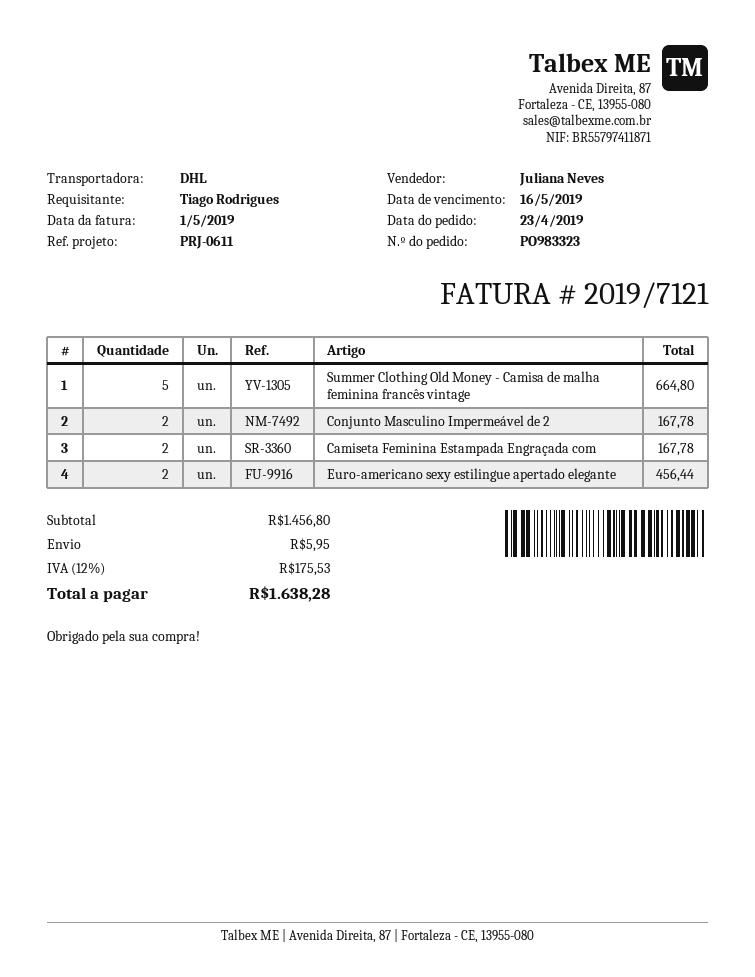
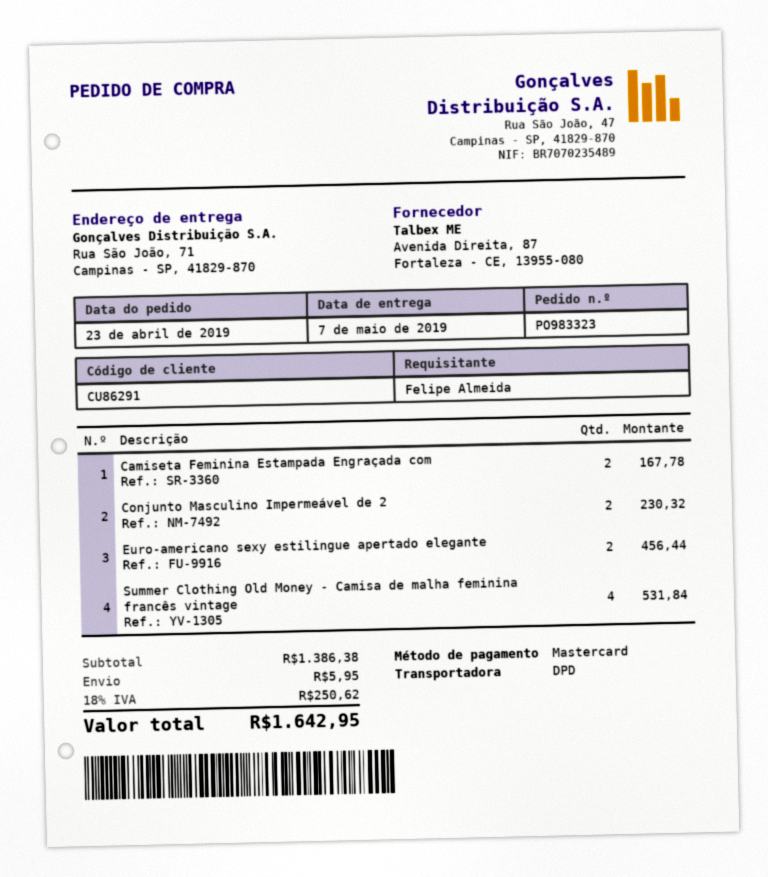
ordered by: Tiago Rodrigues -> Felipe Almeida
shipping method: DHL -> DPD
Summer Clothing Old Money - Camisa de malha feminina francês vintage: 5 for 664.80 -> 4 for 531.84
Conjunto Masculino Impermeável de 2: 2 for 167.78 -> 2 for 230.32
subtotal: 1456.80 -> 1386.38
tax: 12% = 175.53 -> 18% = 250.62
total: 1638.28 -> 1642.95

